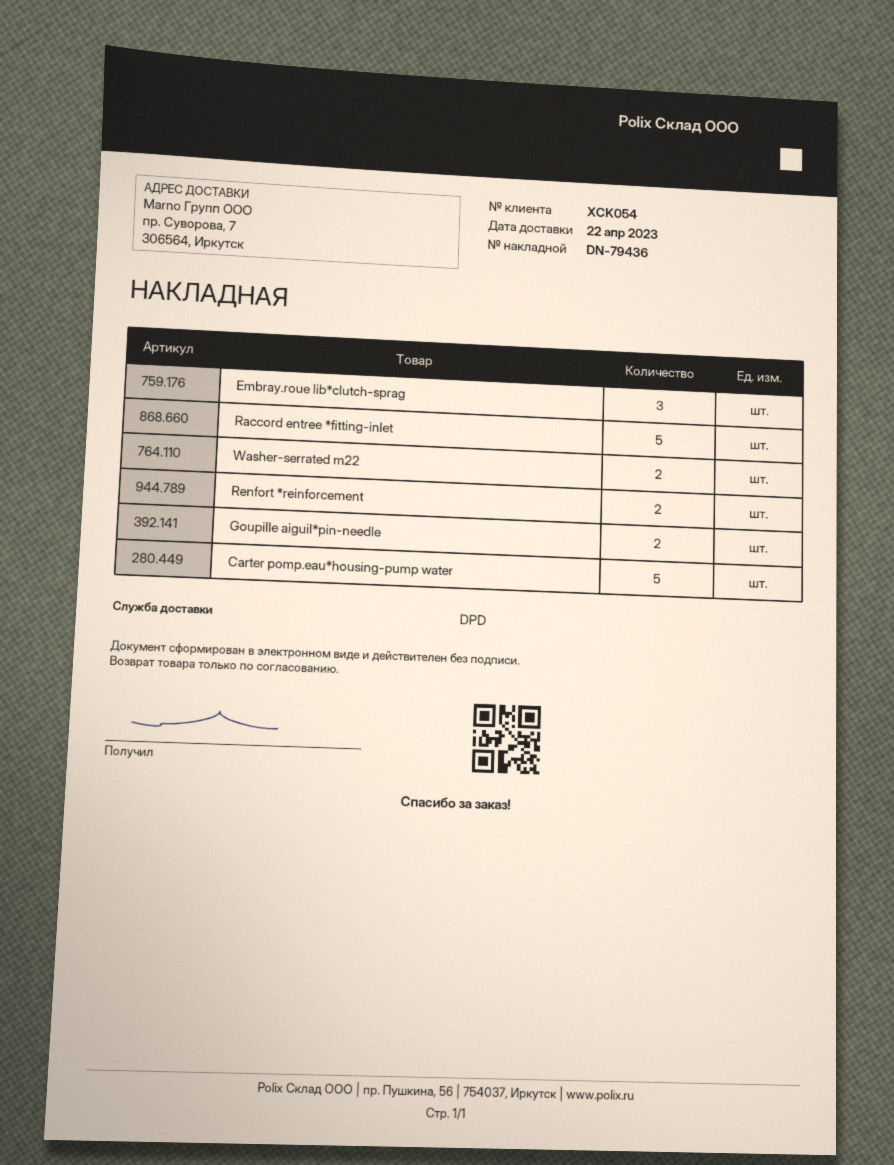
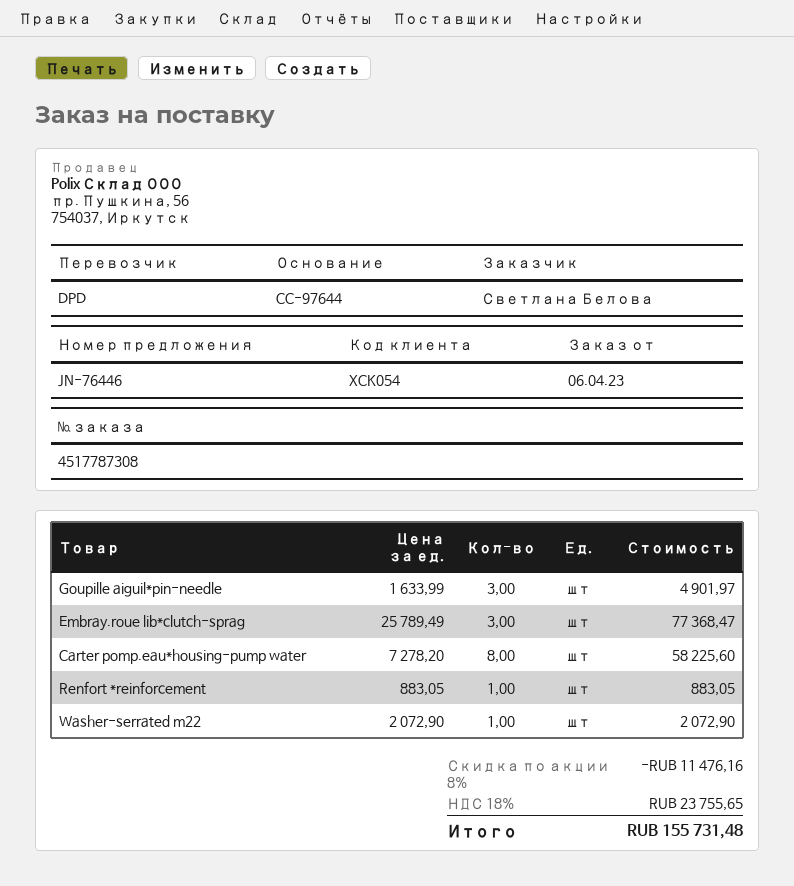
Raccord entree *fitting-inlet: 5 -> none
Washer-serrated m22: 2 -> 1
Renfort *reinforcement: 2 -> 1
Goupille aiguil*pin-needle: 2 -> 3
Carter pomp.eau*housing-pump water: 5 -> 8

